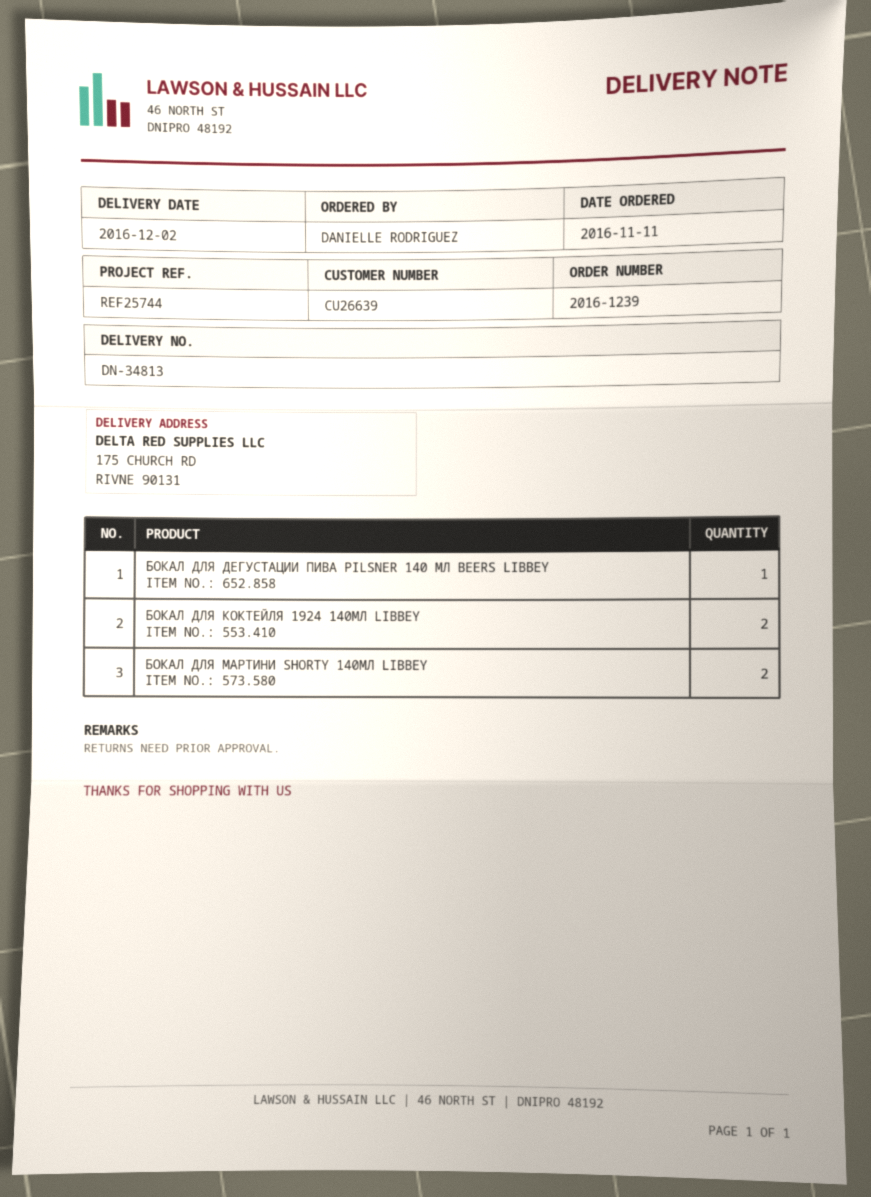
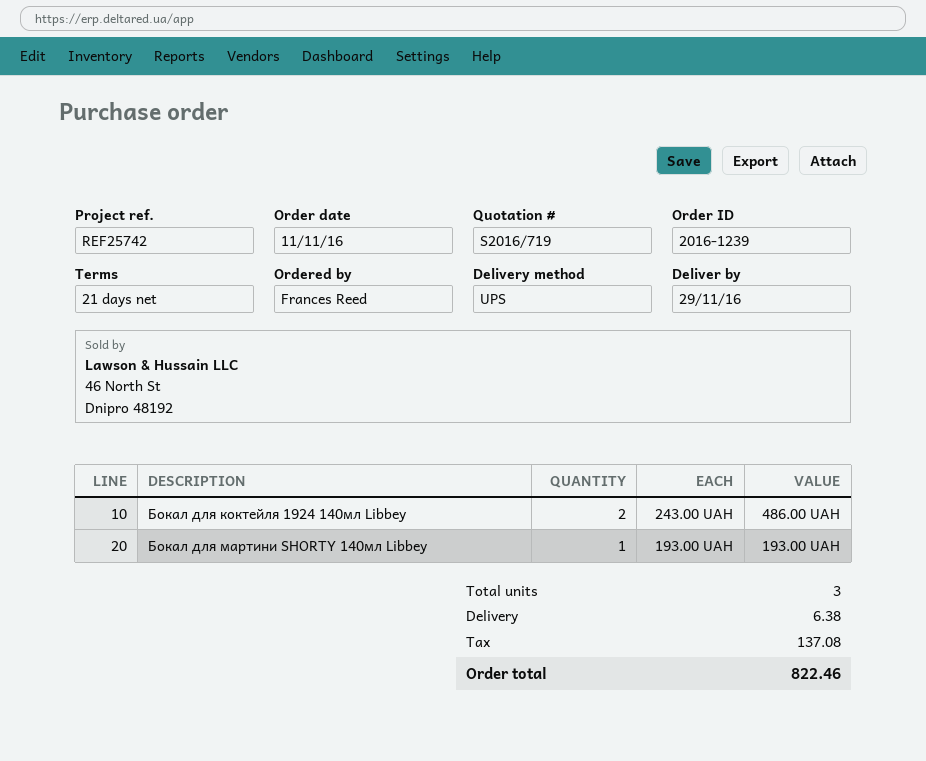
delivery date: 2016-12-02 -> 2016-11-29
reference: REF25744 -> REF25742
ordered by: DANIELLE RODRIGUEZ -> Frances Reed
БОКАЛ ДЛЯ ДЕГУСТАЦИИ ПИВА PILSNER 140 МЛ BEERS LIBBEY: 1 -> none
БОКАЛ ДЛЯ МАРТИНИ SHORTY 140МЛ LIBBEY: 2 -> 1

